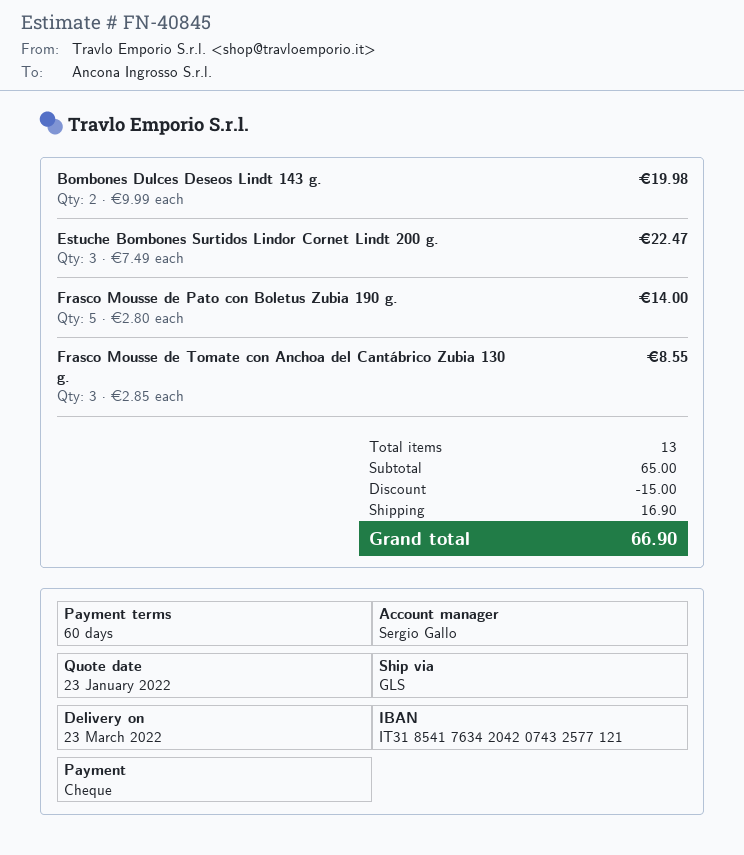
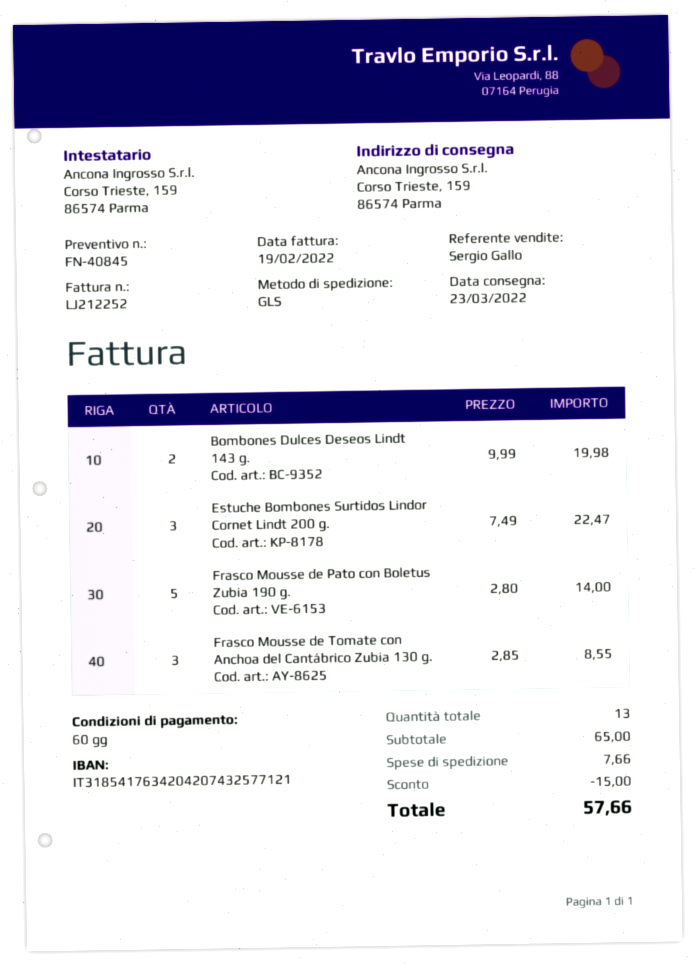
shipping: 16.90 -> 7.66
total: 66.90 -> 57.66

